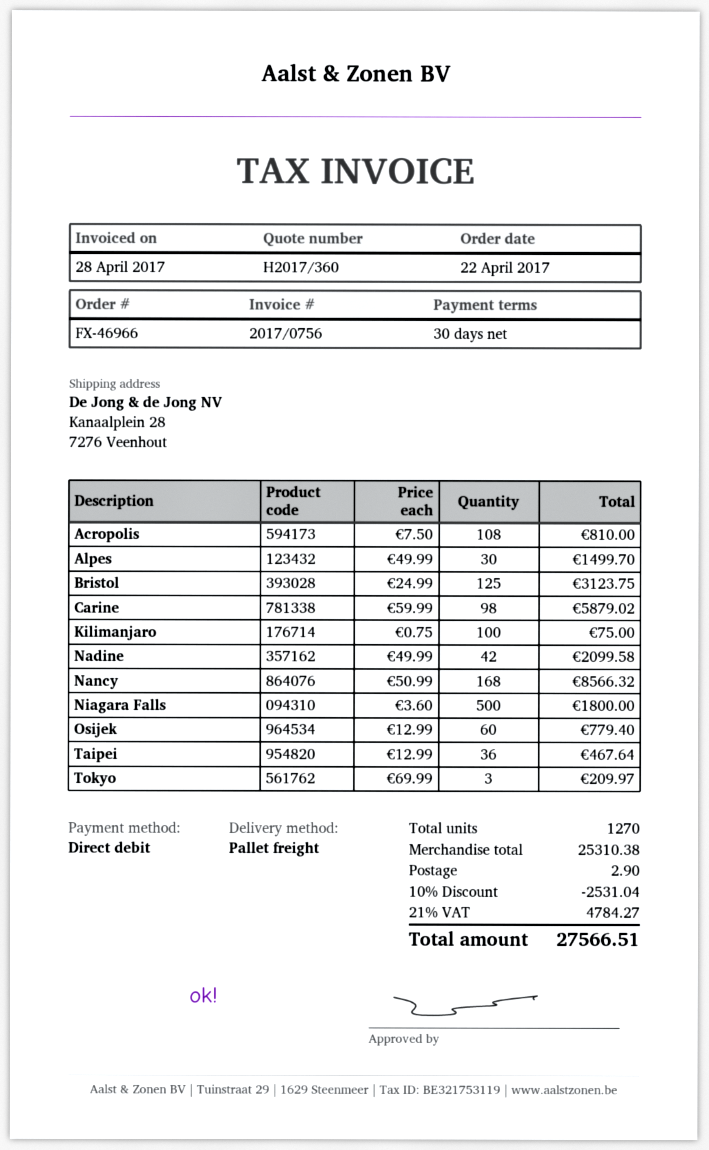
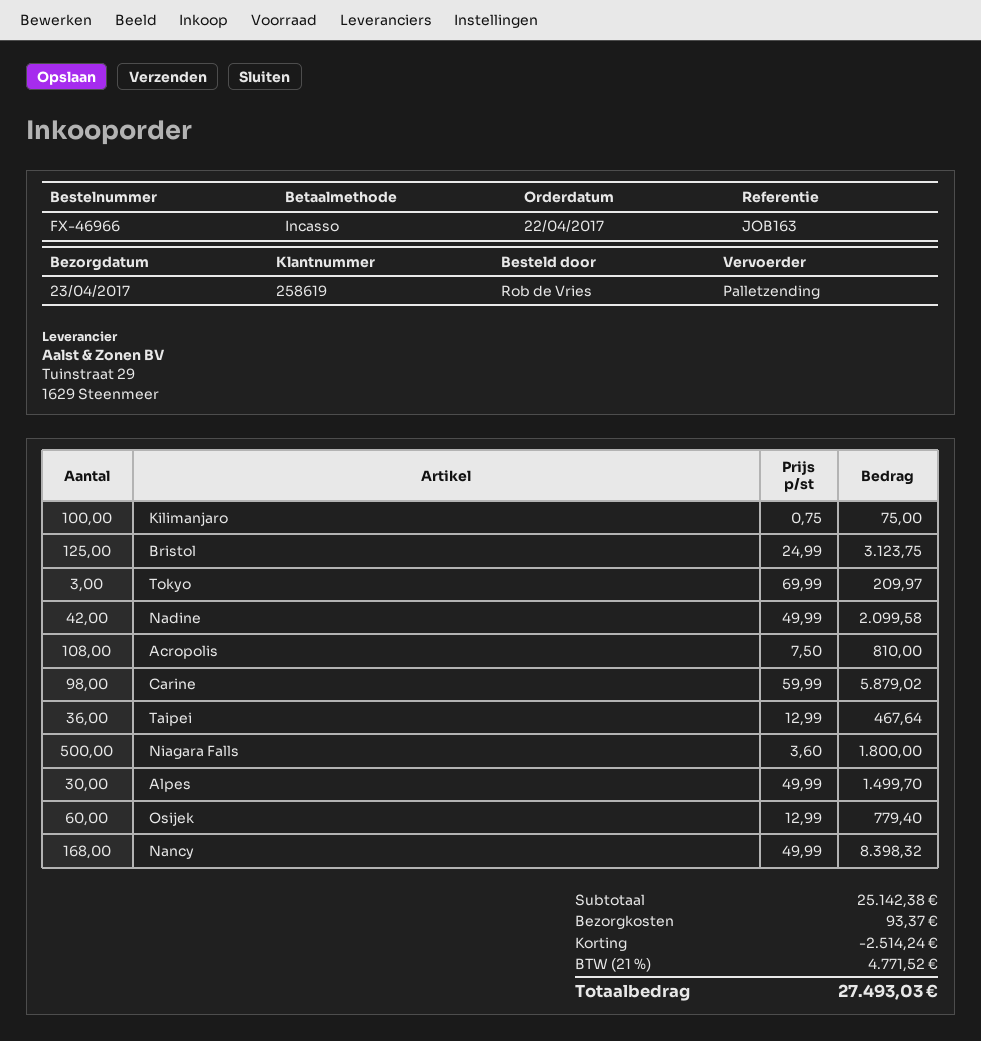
Nancy: 168 x 50.99 = 8566.32 -> 168 x 49.99 = 8398.32
subtotal: 25310.38 -> 25142.38
discount: 2531.04 -> 2514.24
shipping: 2.90 -> 93.37
tax: 21% = 4784.27 -> 21% = 4771.52
total: 27566.51 -> 27493.03

